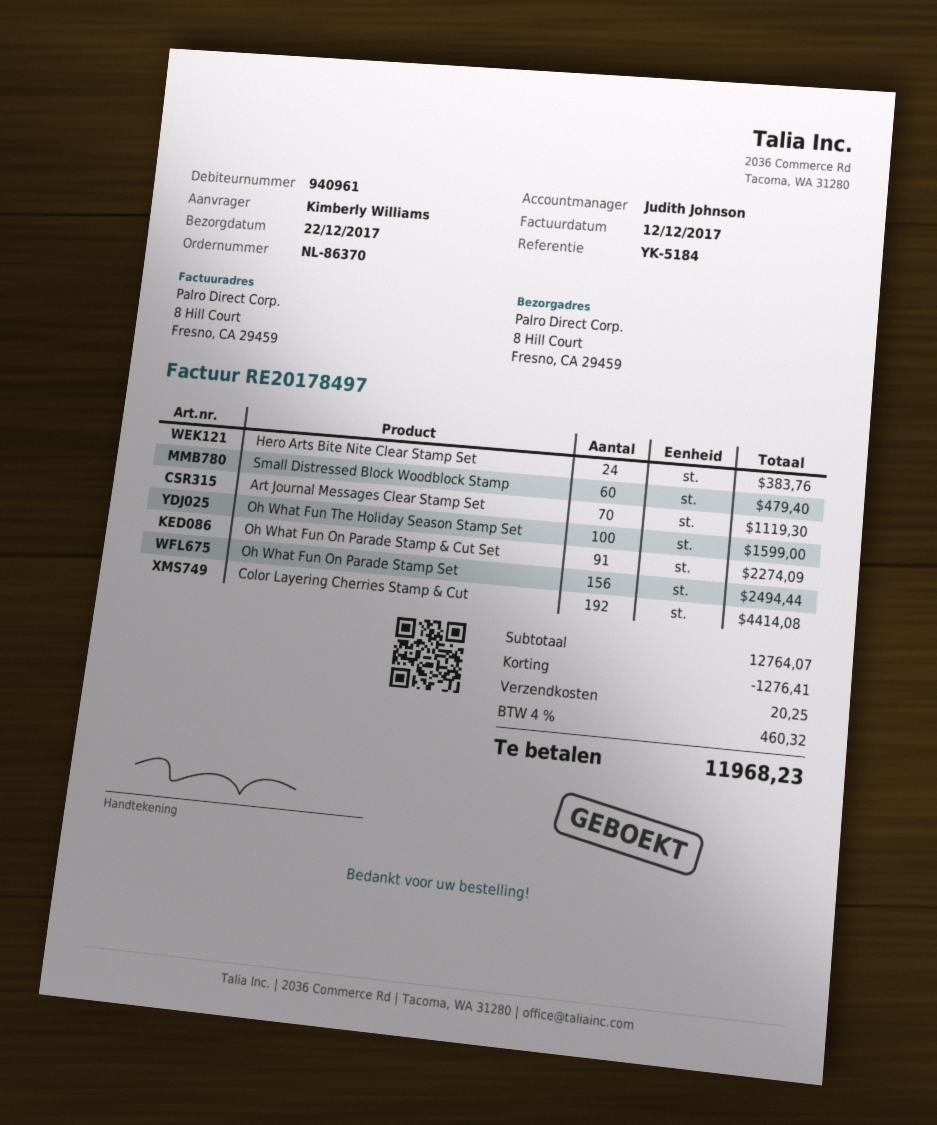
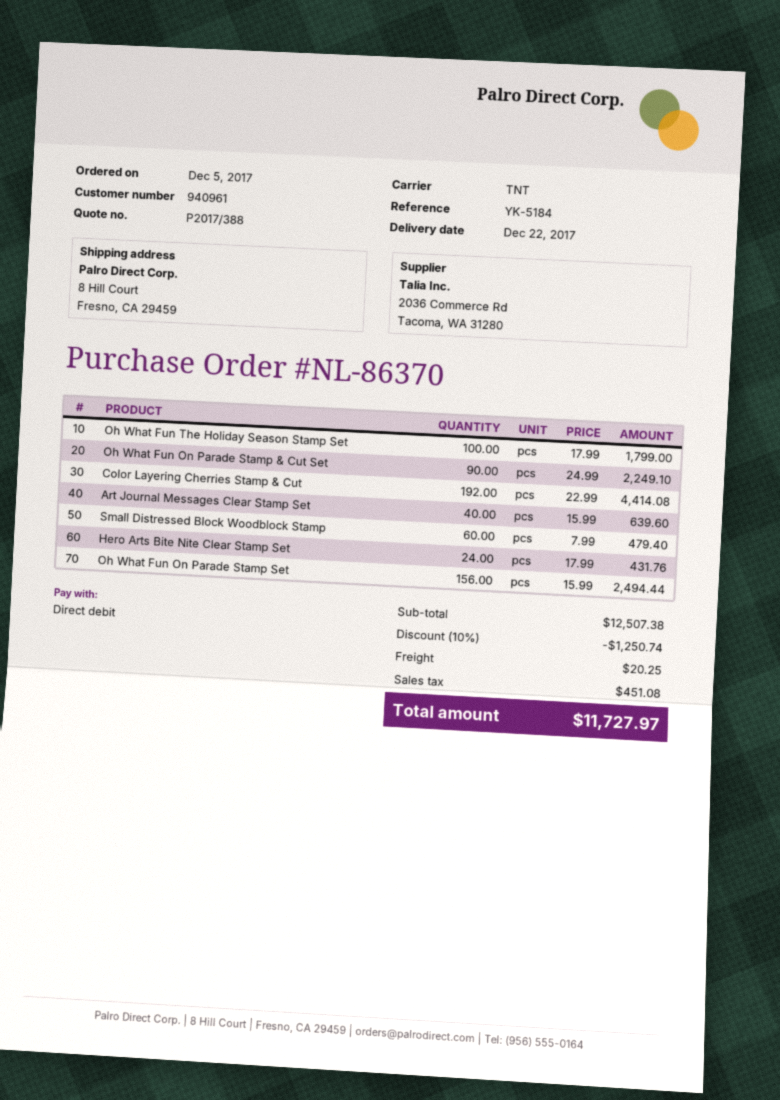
Hero Arts Bite Nite Clear Stamp Set: 24 for 383.76 -> 24 for 431.76
Art Journal Messages Clear Stamp Set: 70 for 1119.30 -> 40 for 639.60
Oh What Fun The Holiday Season Stamp Set: 100 for 1599.00 -> 100 for 1799.00
Oh What Fun On Parade Stamp & Cut Set: 91 for 2274.09 -> 90 for 2249.10
subtotal: 12764.07 -> 12507.38
discount: 1276.41 -> 1250.74
tax: 460.32 -> 451.08
total: 11968.23 -> 11727.97

